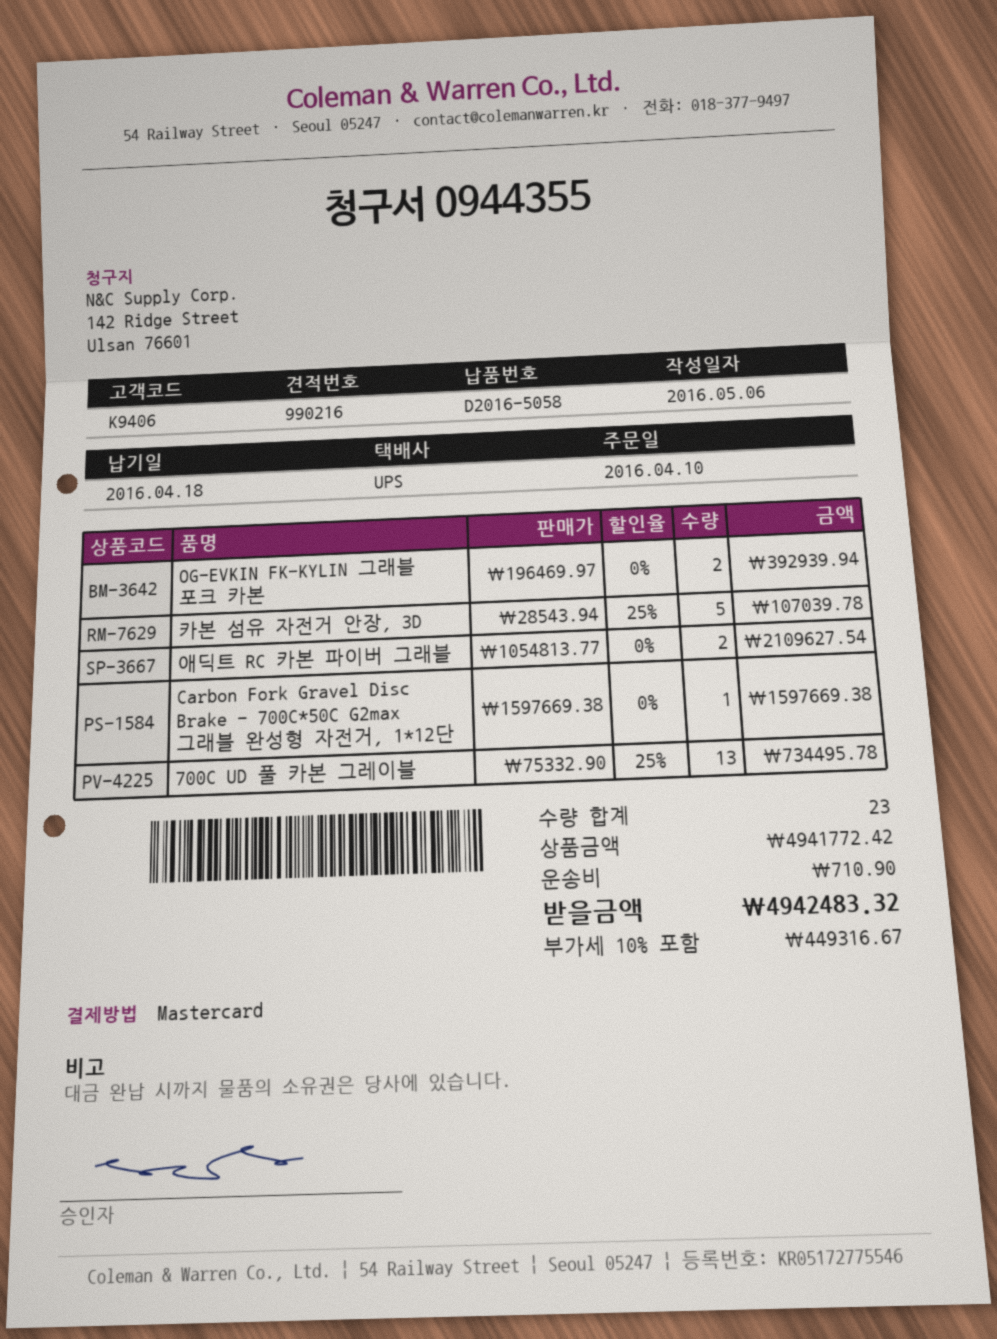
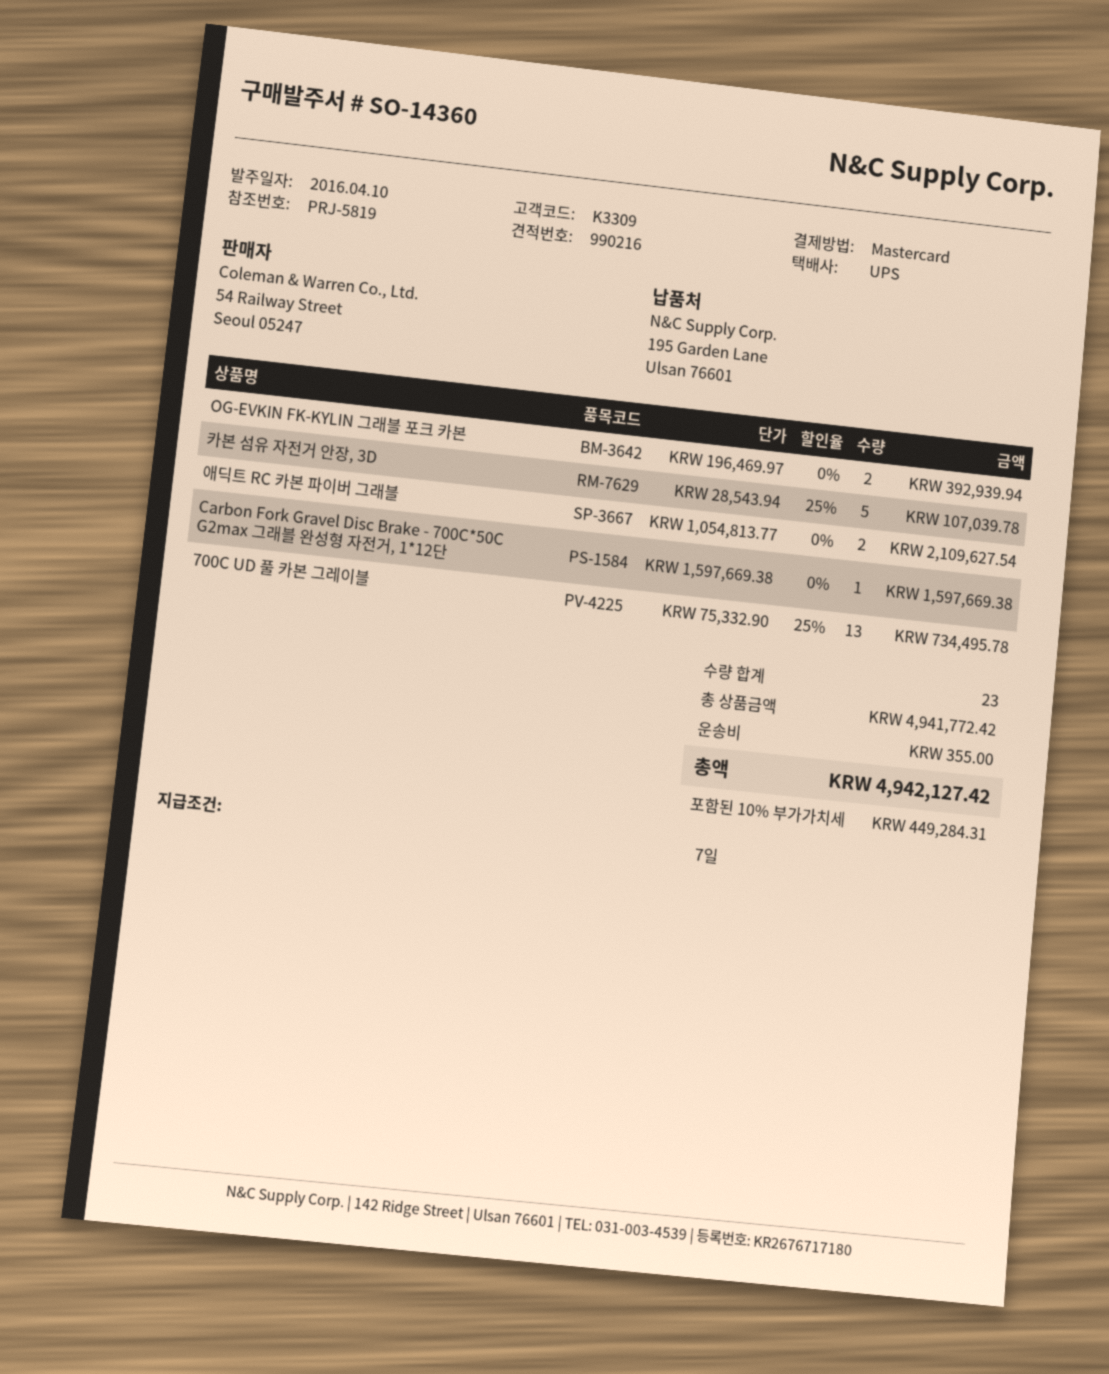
customer number: K9406 -> K3309
shipping: 710.90 -> 355.00
tax: 10% = 449316.67 -> 10% = 449284.31
total: 4942483.32 -> 4942127.42

